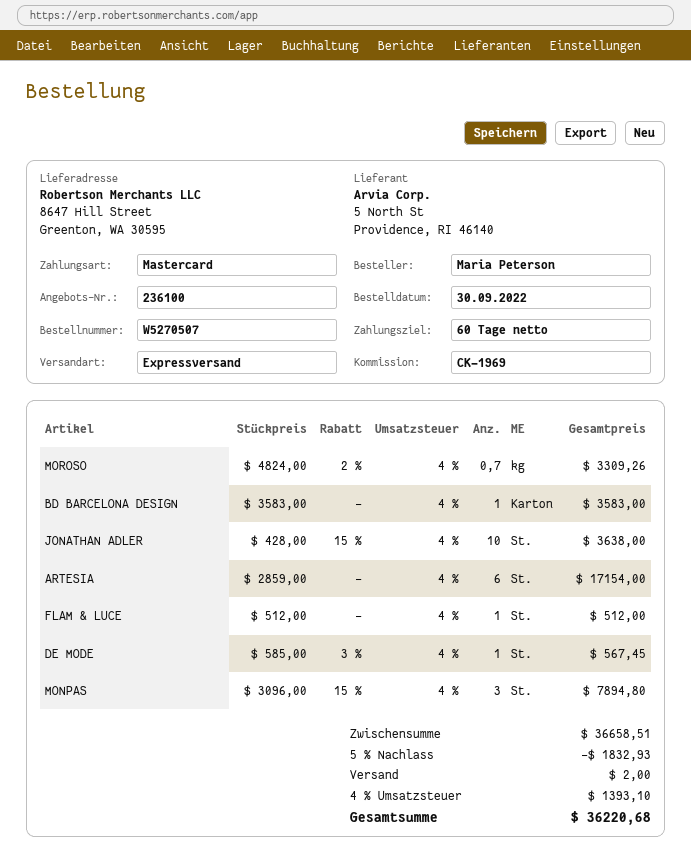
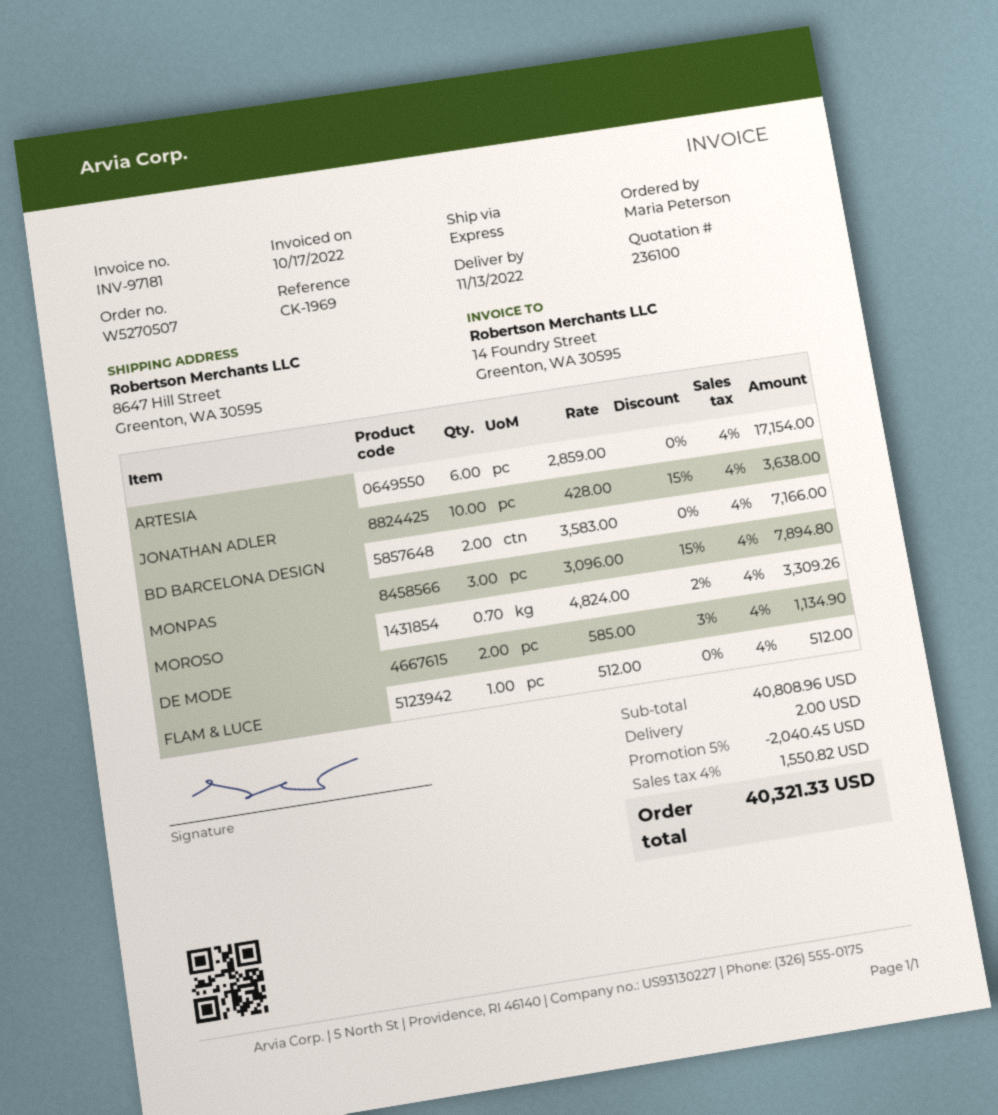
BD BARCELONA DESIGN: 1 x 3583.00 = 3583.00 -> 2 x 3583.00 = 7166.00
DE MODE: 1 x 585.00 - 3% = 567.45 -> 2 x 585.00 - 3% = 1134.90
subtotal: 36658.51 -> 40808.96
discount: 5% = 1832.93 -> 5% = 2040.45
tax: 4% = 1393.10 -> 4% = 1550.82
total: 36220.68 -> 40321.33

